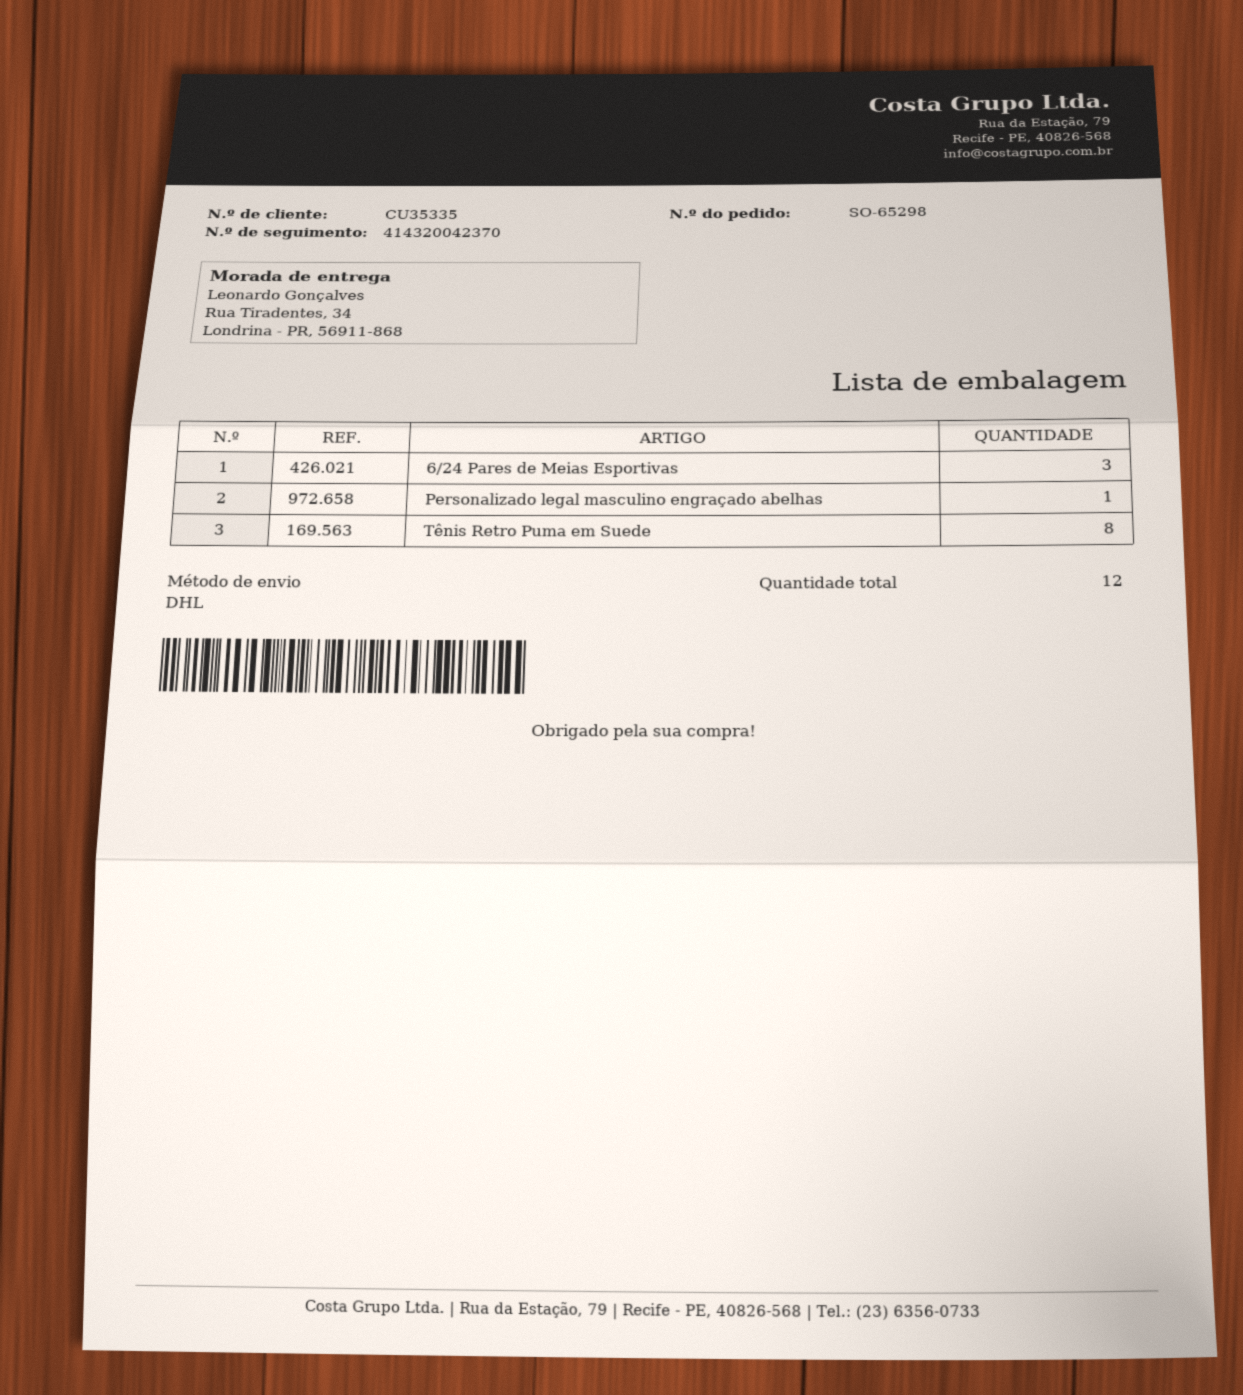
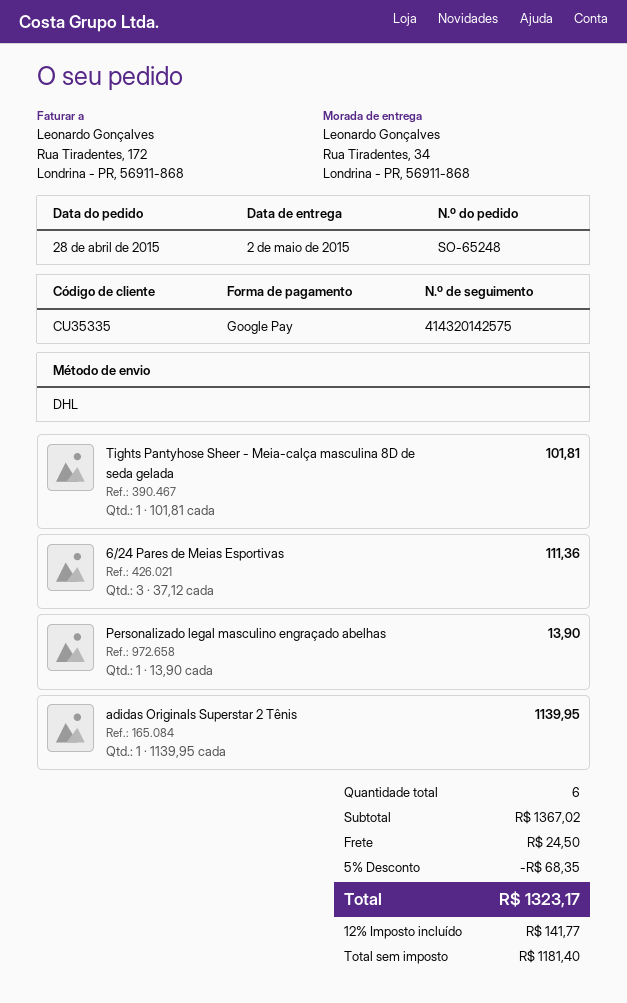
order number: SO-65298 -> SO-65248
tracking number: 414320042370 -> 414320142575
Tênis Retro Puma em Suede: 8 -> none
Tights Pantyhose Sheer - Meia-calça masculina 8D de seda gelada: none -> 1
adidas Originals Superstar 2 Tênis: none -> 1
total quantity: 12 -> 6

